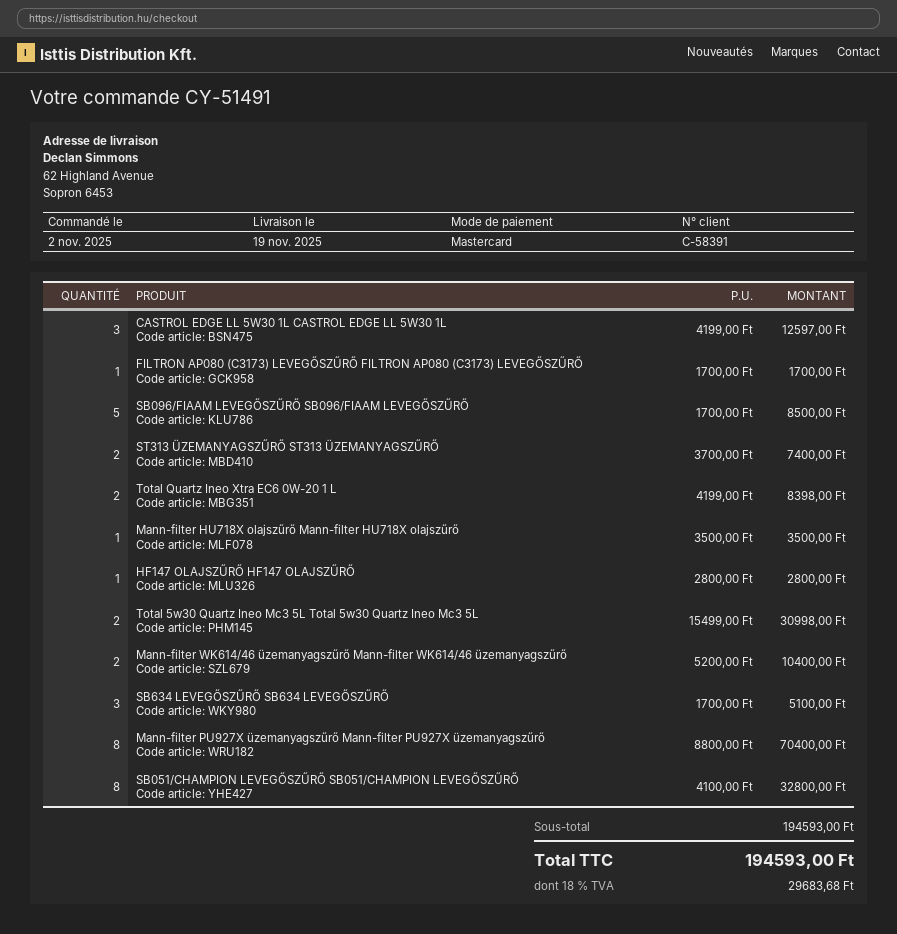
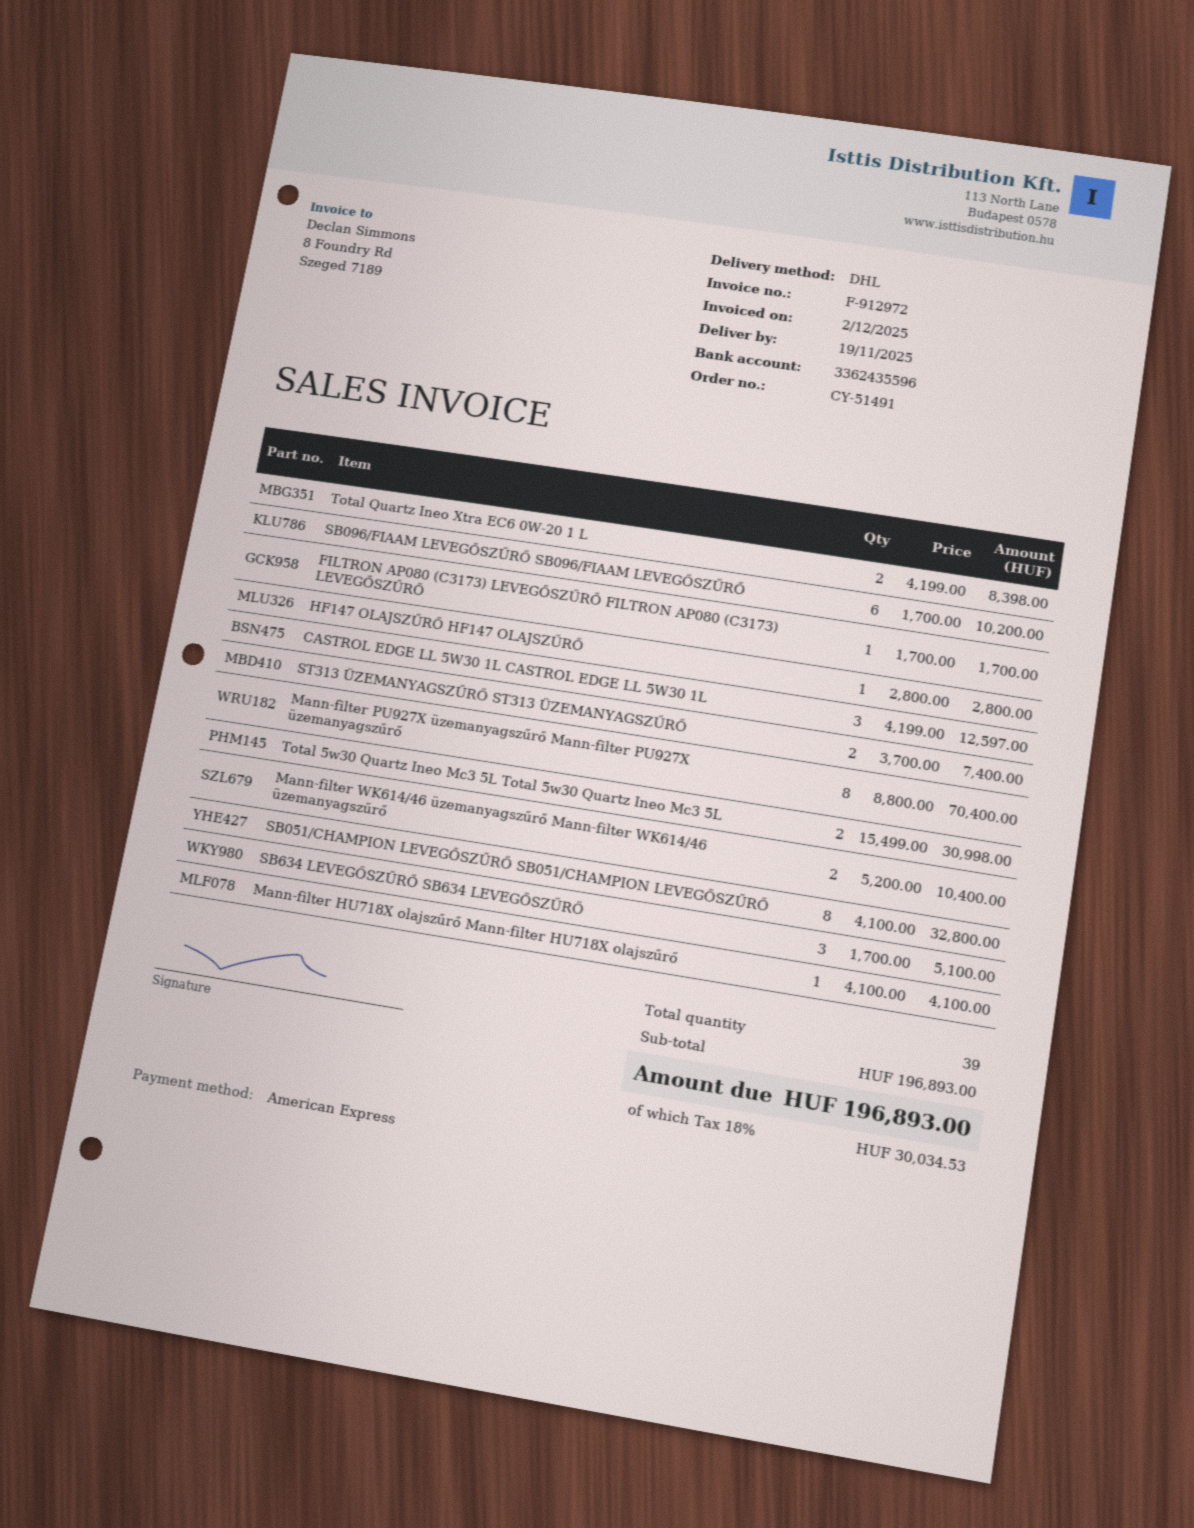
payment method: Mastercard -> American Express
SB096/FIAAM LEVEGŐSZŰRŐ SB096/FIAAM LEVEGŐSZŰRŐ: 5 x 1700.00 = 8500.00 -> 6 x 1700.00 = 10200.00
Mann-filter HU718X olajszűrő Mann-filter HU718X olajszűrő: 1 x 3500.00 = 3500.00 -> 1 x 4100.00 = 4100.00
subtotal: 194593.00 -> 196893.00
tax: 18% = 29683.68 -> 18% = 30034.53
total: 194593.00 -> 196893.00

